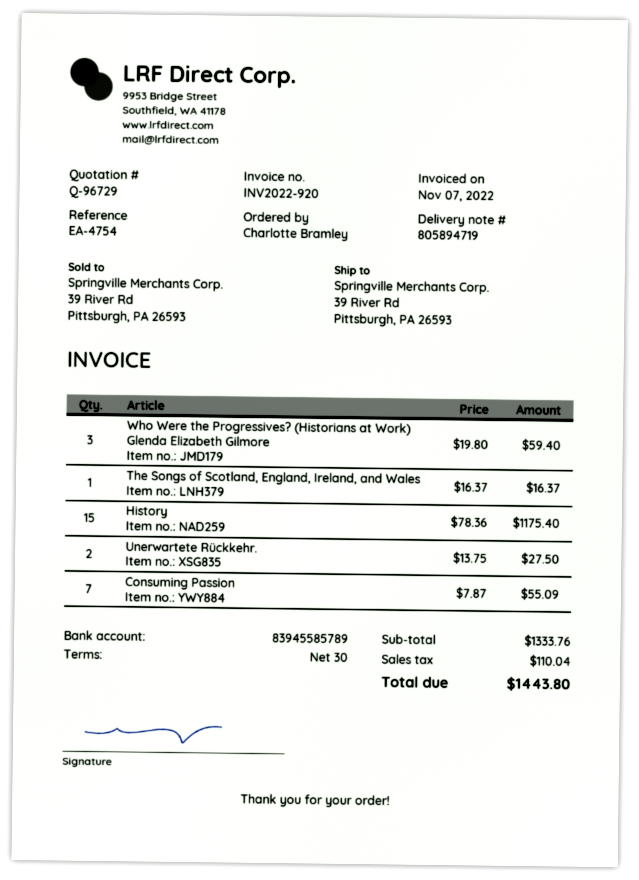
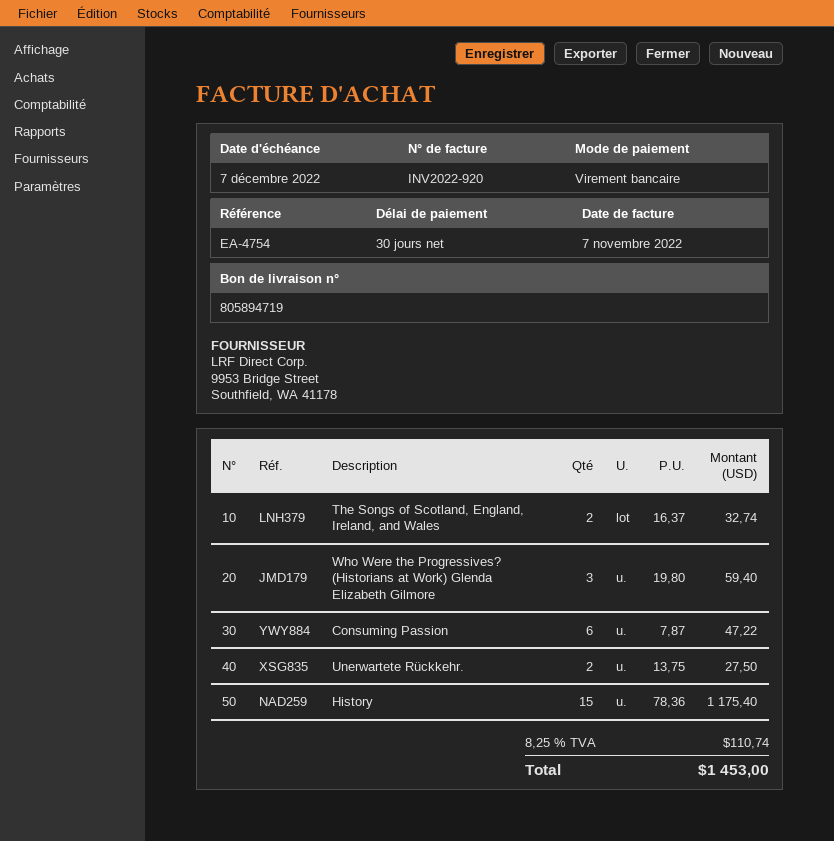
The Songs of Scotland, England, Ireland, and Wales: 1 x 16.37 = 16.37 -> 2 x 16.37 = 32.74
Consuming Passion: 7 x 7.87 = 55.09 -> 6 x 7.87 = 47.22
tax: 110.04 -> 110.74
total: 1443.80 -> 1453.00

